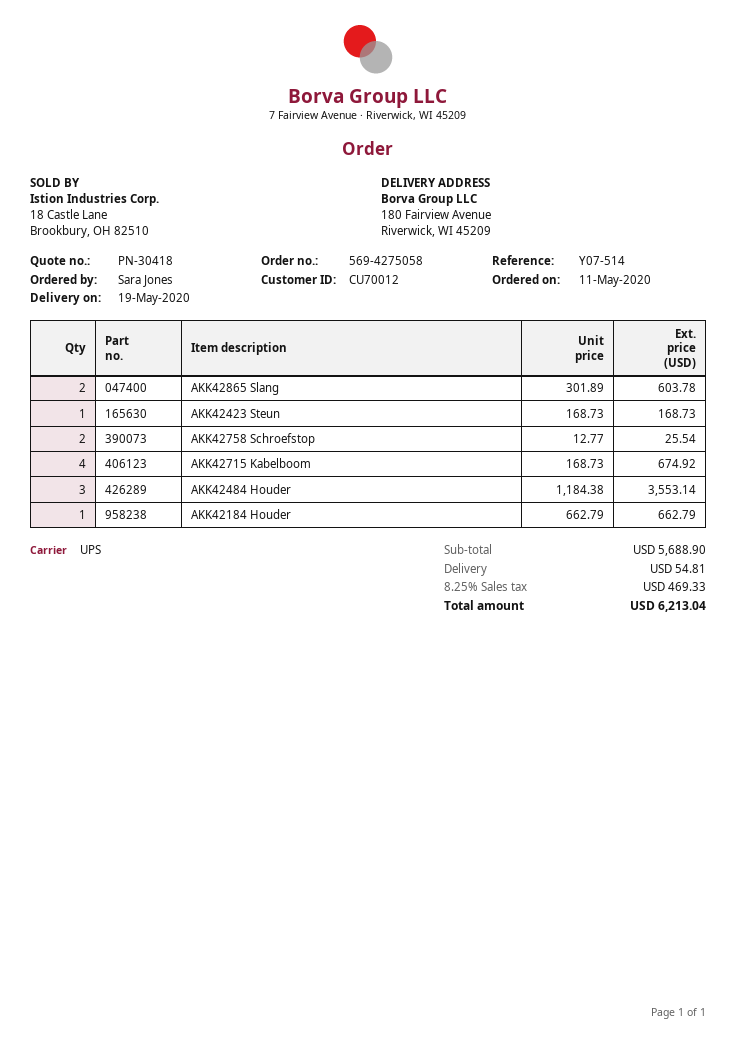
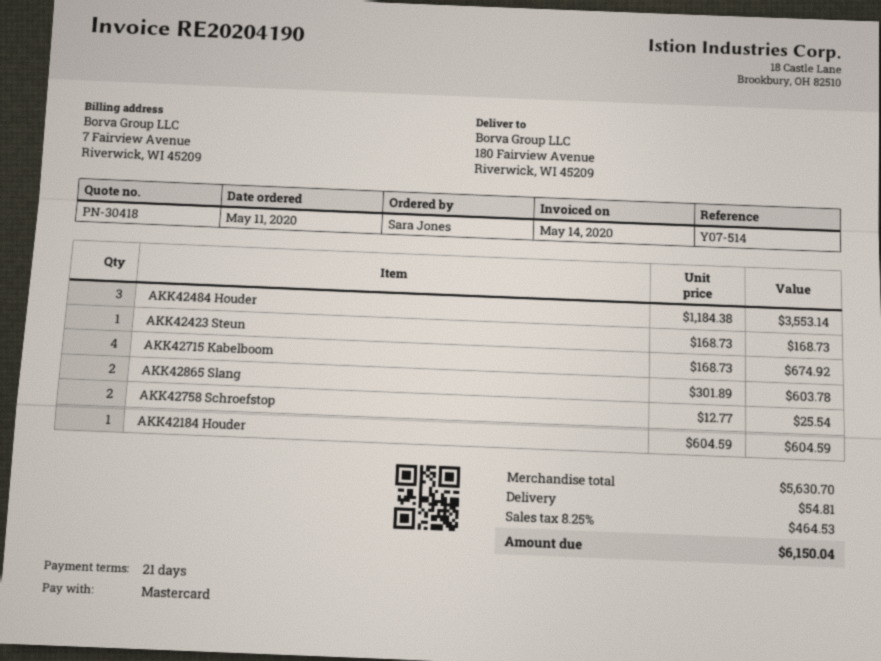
AKK42184 Houder: 1 x 662.79 = 662.79 -> 1 x 604.59 = 604.59
subtotal: 5688.90 -> 5630.70
tax: 8.25% = 469.33 -> 8.25% = 464.53
total: 6213.04 -> 6150.04

